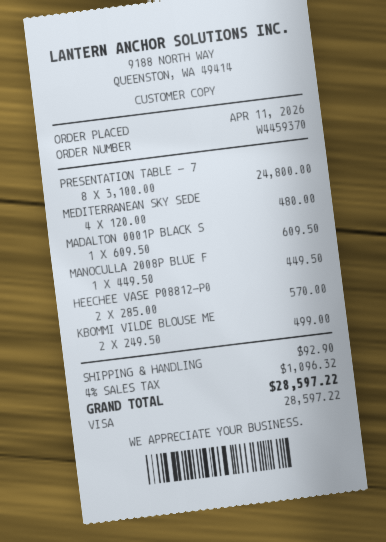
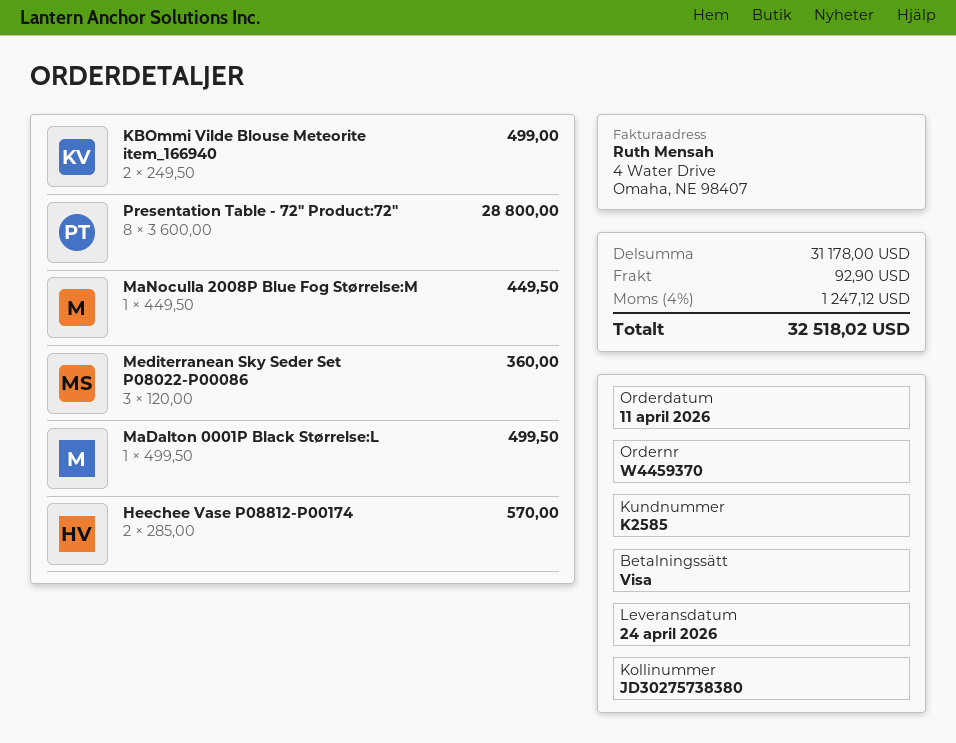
PRESENTATION TABLE - 7: 8 x 3100.00 = 24800.00 -> 8 x 3600.00 = 28800.00
MEDITERRANEAN SKY SEDE: 4 x 120.00 = 480.00 -> 3 x 120.00 = 360.00
MADALTON 0001P BLACK S: 1 x 609.50 = 609.50 -> 1 x 499.50 = 499.50
tax: 4% = 1096.32 -> 4% = 1247.12
total: 28597.22 -> 32518.02

